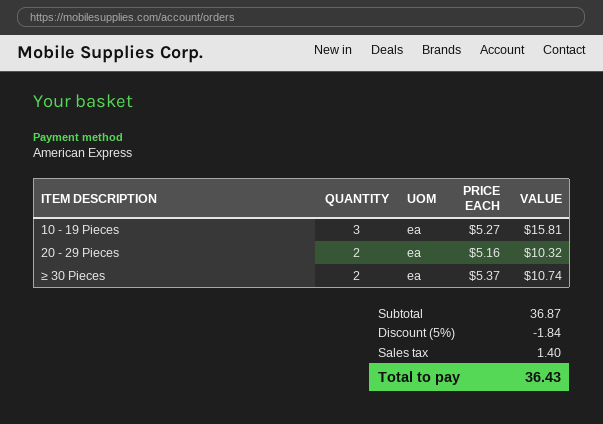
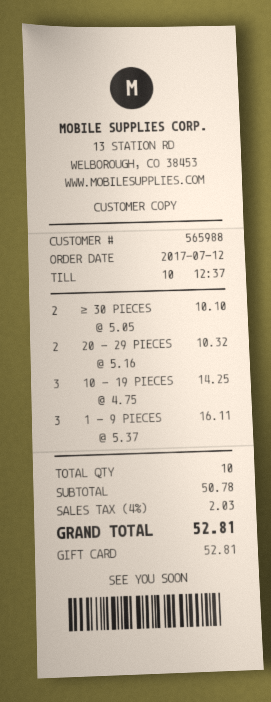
payment method: American Express -> gift card
10 - 19 Pieces: 3 x 5.27 = 15.81 -> 3 x 4.75 = 14.25
≥ 30 Pieces: 2 x 5.37 = 10.74 -> 2 x 5.05 = 10.10
1 - 9 PIECES: none -> 3 x 5.37 = 16.11
subtotal: 36.87 -> 50.78
discount: 5% = 1.84 -> none
tax: 1.40 -> 2.03
total: 36.43 -> 52.81

